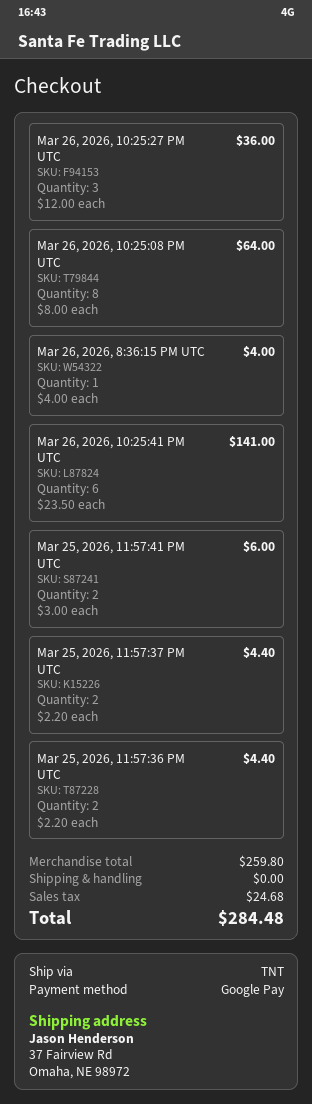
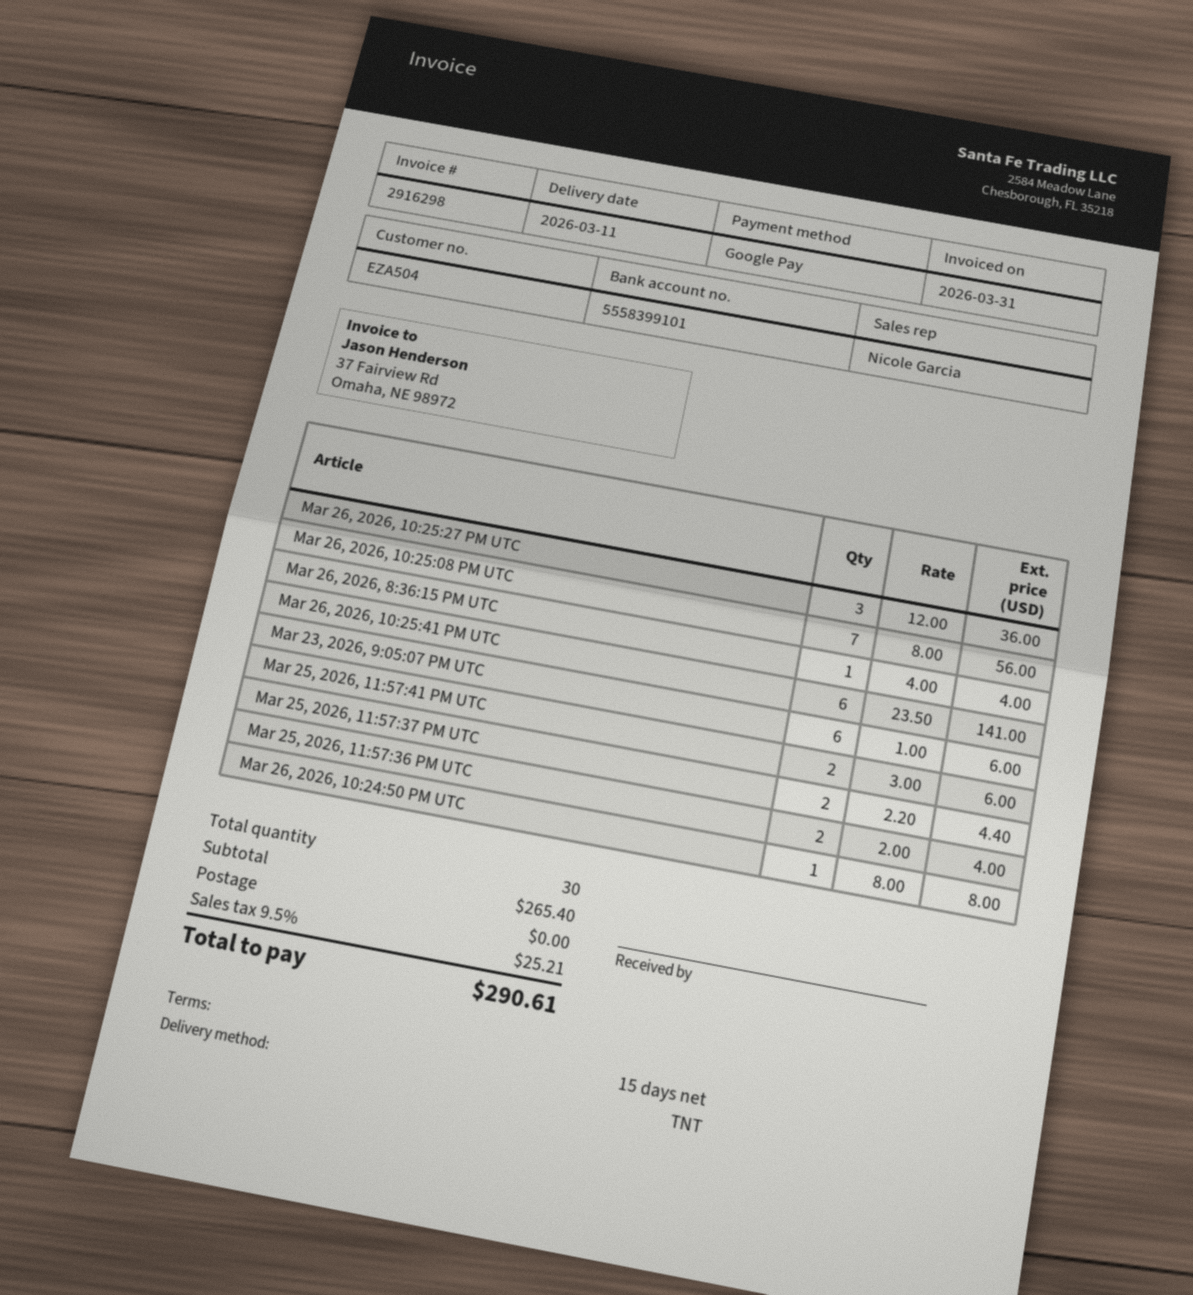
Mar 26, 2026, 10:25:08 PM UTC: 8 x 8.00 = 64.00 -> 7 x 8.00 = 56.00
Mar 25, 2026, 11:57:36 PM UTC: 2 x 2.20 = 4.40 -> 2 x 2.00 = 4.00
Mar 23, 2026, 9:05:07 PM UTC: none -> 6 x 1.00 = 6.00
Mar 26, 2026, 10:24:50 PM UTC: none -> 1 x 8.00 = 8.00
subtotal: 259.80 -> 265.40
tax: 24.68 -> 25.21
total: 284.48 -> 290.61

